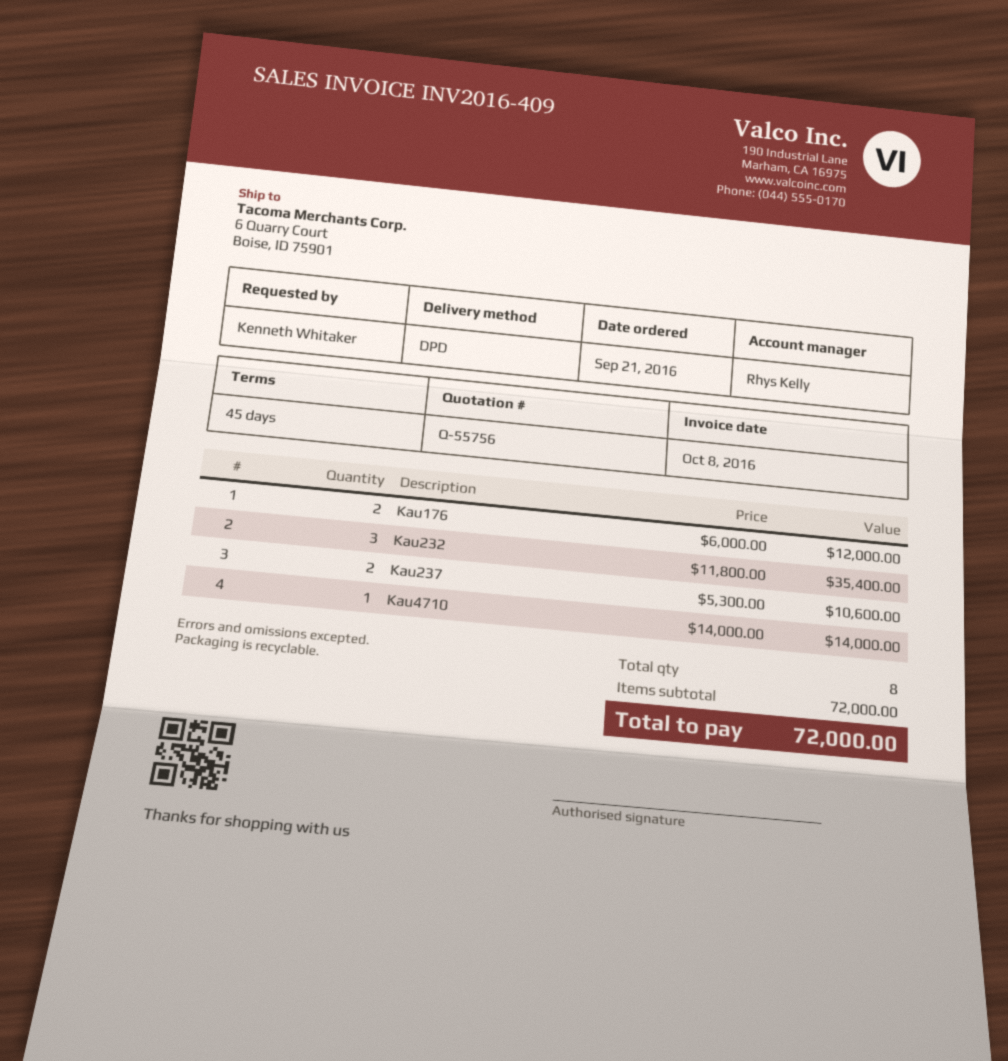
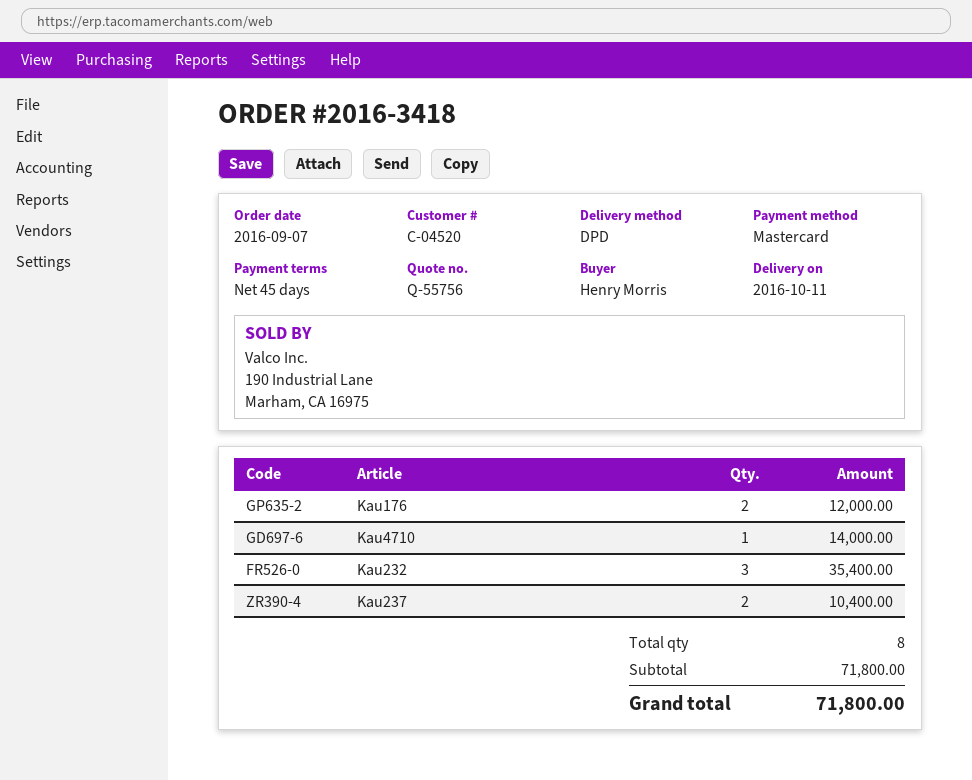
order date: 2016-09-21 -> 2016-09-07
ordered by: Kenneth Whitaker -> Henry Morris
Kau237: 2 for 10600.00 -> 2 for 10400.00
subtotal: 72000.00 -> 71800.00
total: 72000.00 -> 71800.00

